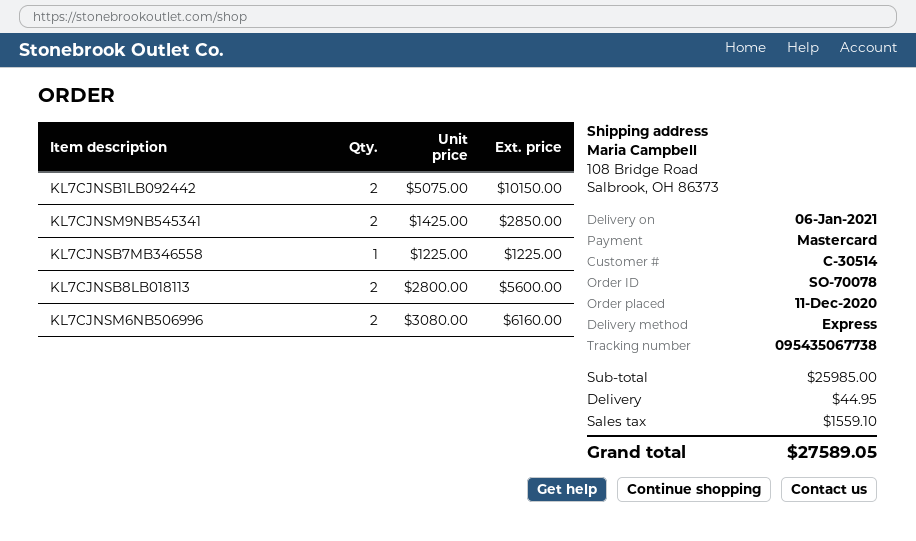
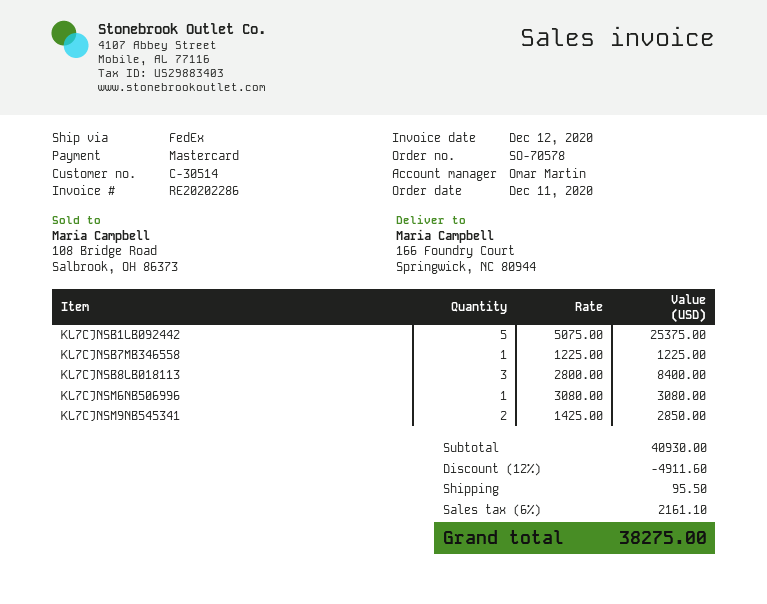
order number: SO-70078 -> SO-70578
shipping method: express -> FedEx
ship to: 108 Bridge Road, Salbrook, OH 86373 -> 166 Foundry Court, Springwick, NC 80944
KL7CJNSB1LB092442: 2 x 5075.00 = 10150.00 -> 5 x 5075.00 = 25375.00
KL7CJNSB8LB018113: 2 x 2800.00 = 5600.00 -> 3 x 2800.00 = 8400.00
KL7CJNSM6NB506996: 2 x 3080.00 = 6160.00 -> 1 x 3080.00 = 3080.00
subtotal: 25985.00 -> 40930.00
discount: none -> 12% = 4911.60
shipping: 44.95 -> 95.50
tax: 1559.10 -> 2161.10
total: 27589.05 -> 38275.00

